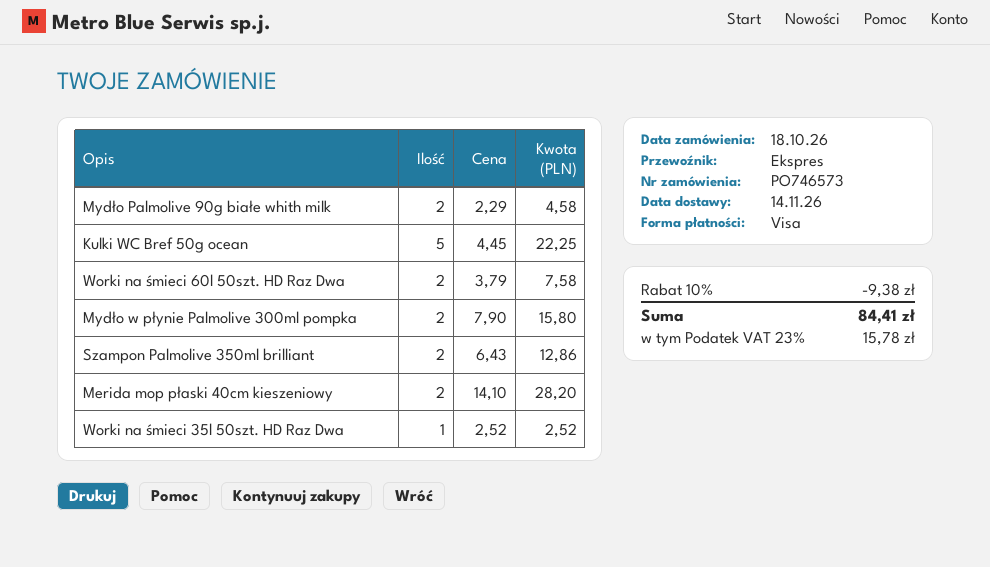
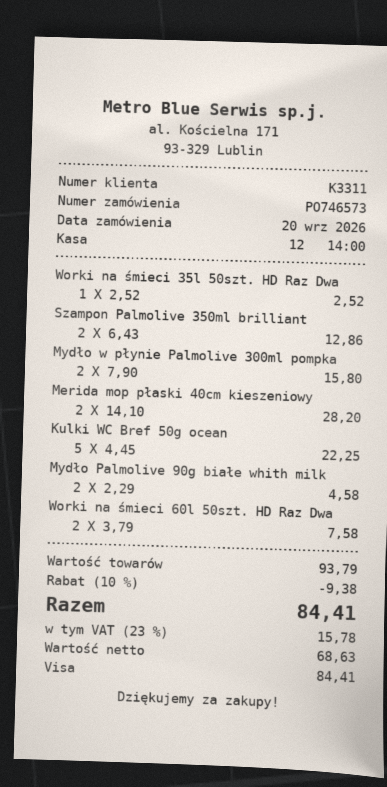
order date: 2026-10-18 -> 2026-09-20

